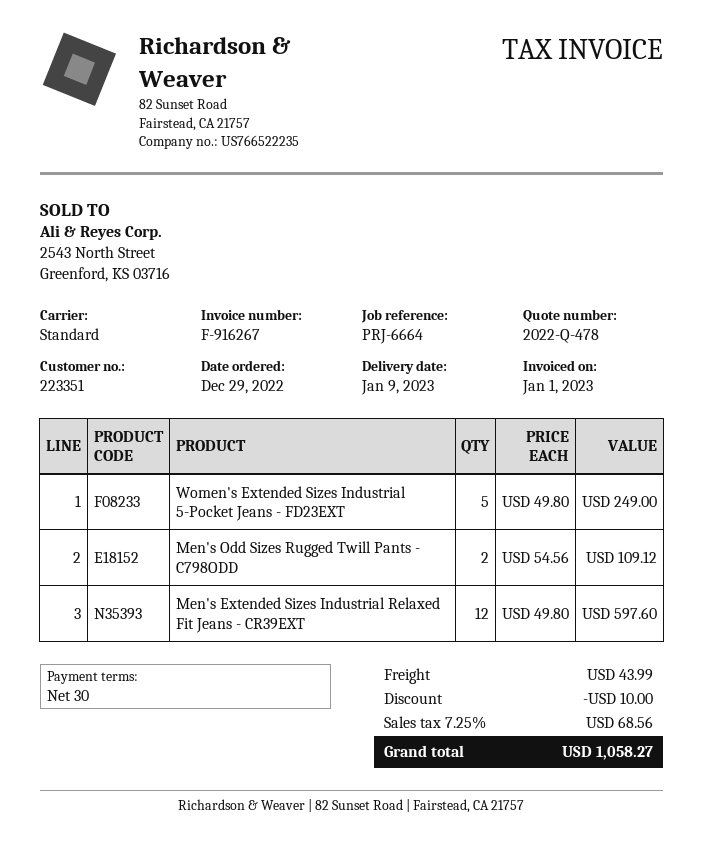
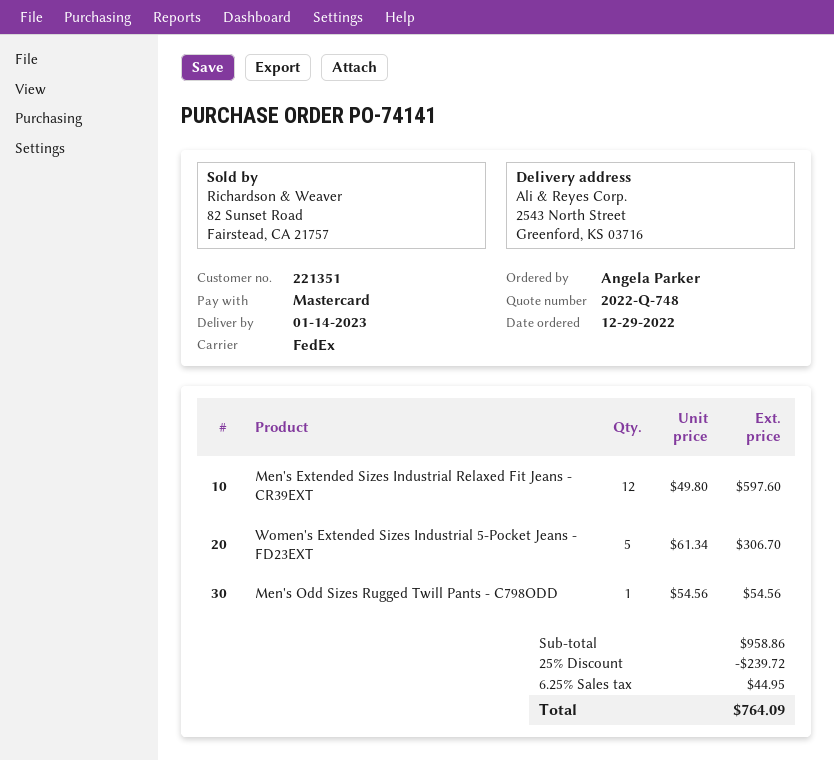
quote number: 2022-Q-478 -> 2022-Q-748
delivery date: 2023-01-09 -> 2023-01-14
customer number: 223351 -> 221351
shipping method: standard -> FedEx
Women's Extended Sizes Industrial 5-Pocket Jeans - FD23EXT: 5 x 49.80 = 249.00 -> 5 x 61.34 = 306.70
Men's Odd Sizes Rugged Twill Pants - C798ODD: 2 x 54.56 = 109.12 -> 1 x 54.56 = 54.56
discount: 10.00 -> 239.72
shipping: 43.99 -> none
tax: 7.25% = 68.56 -> 6.25% = 44.95
total: 1058.27 -> 764.09

